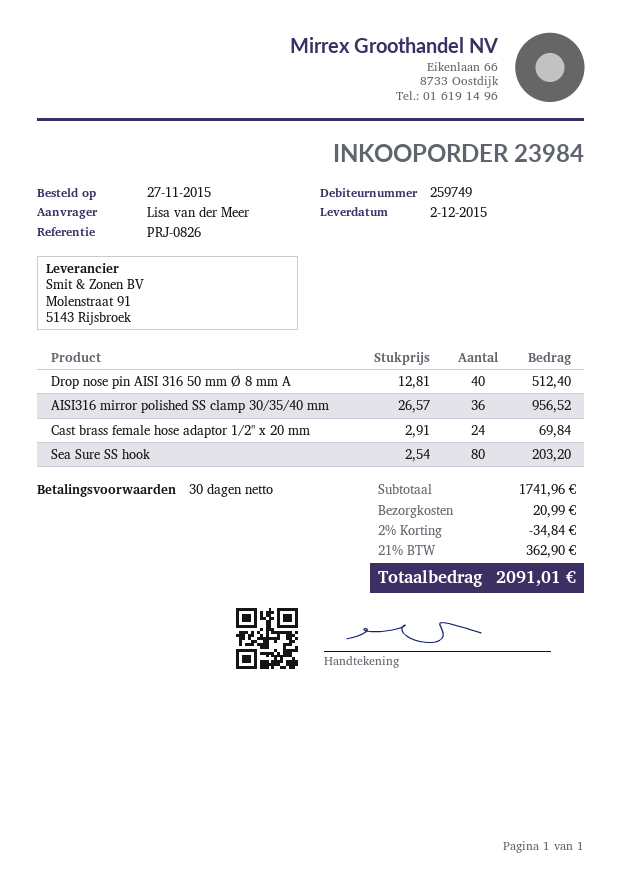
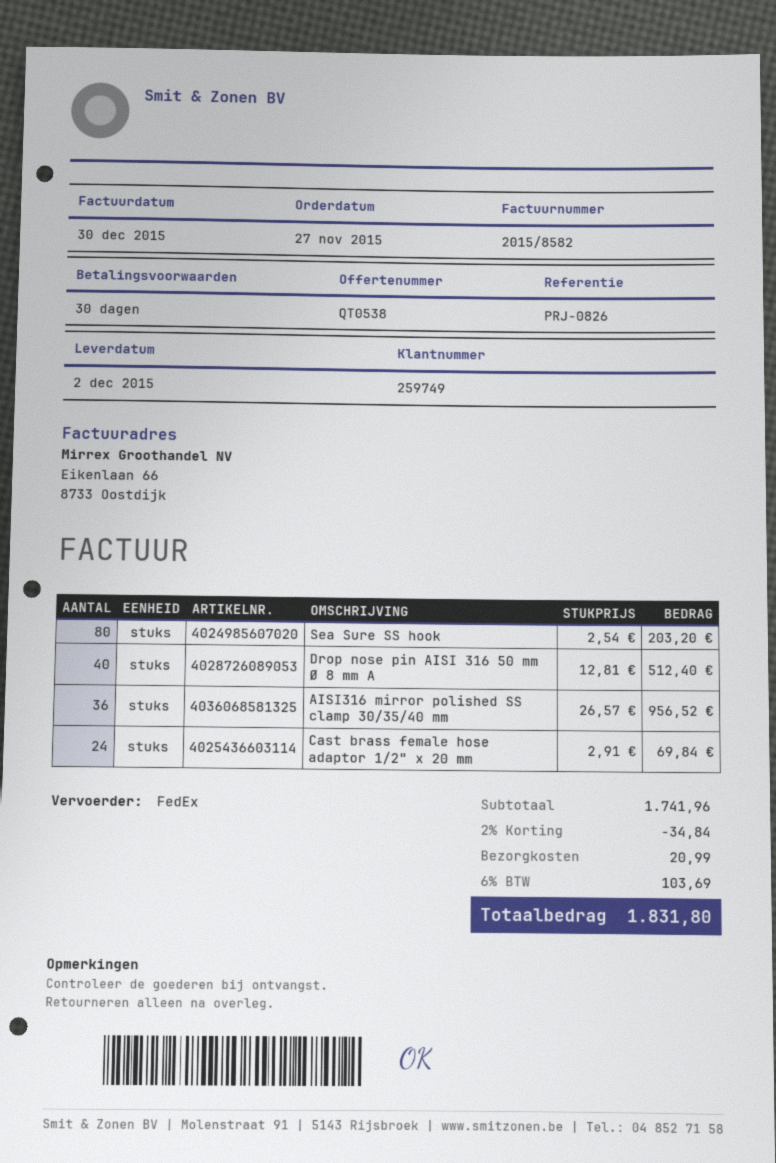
tax: 21% = 362.90 -> 6% = 103.69
total: 2091.01 -> 1831.80

